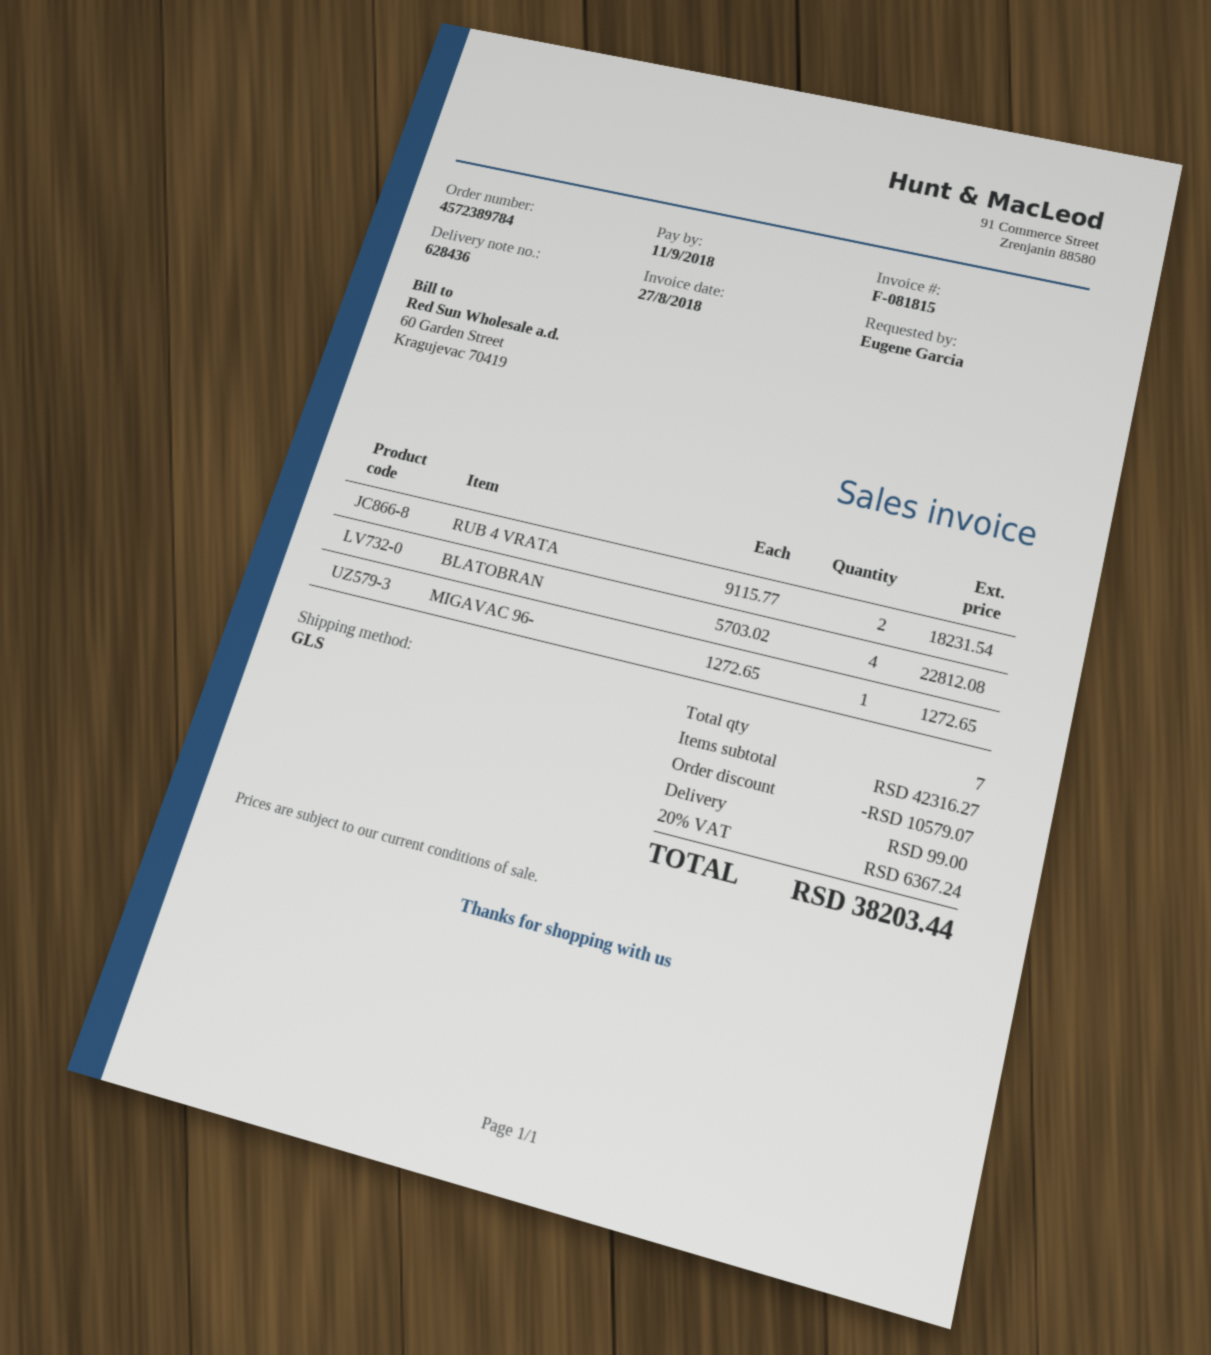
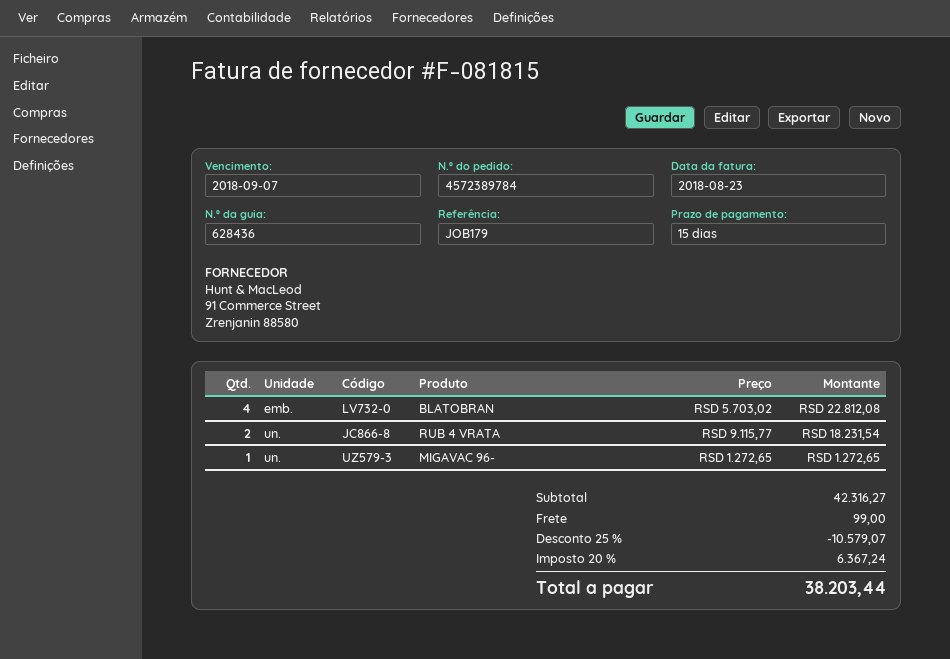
invoice date: 2018-08-27 -> 2018-08-23
due date: 2018-09-11 -> 2018-09-07

